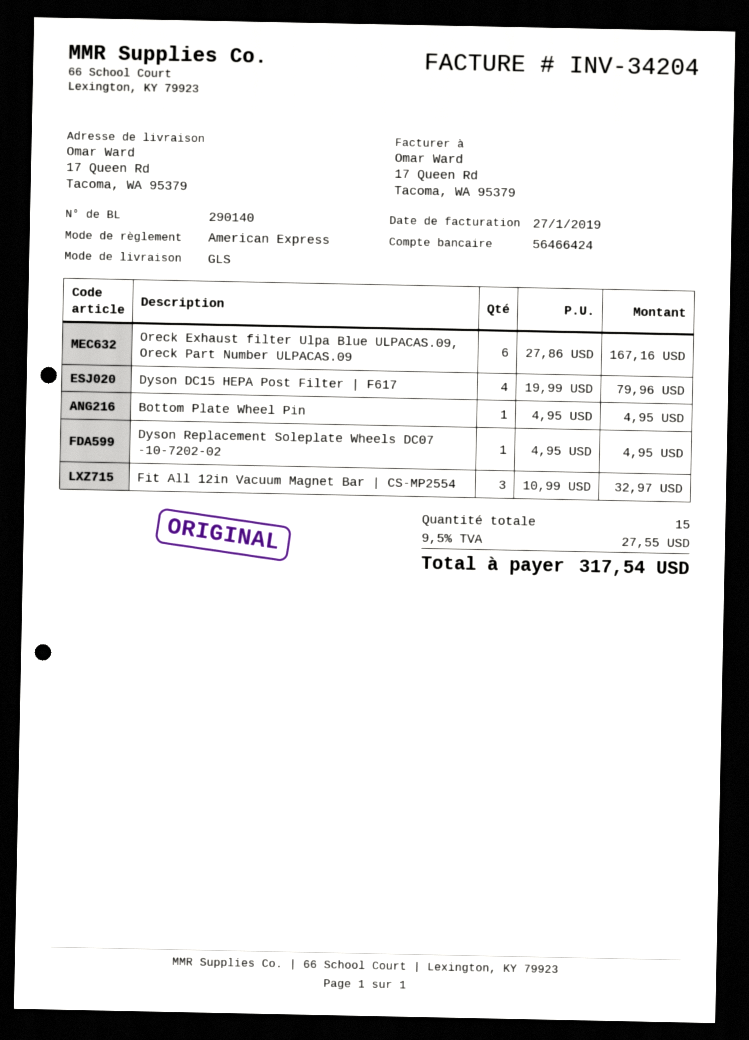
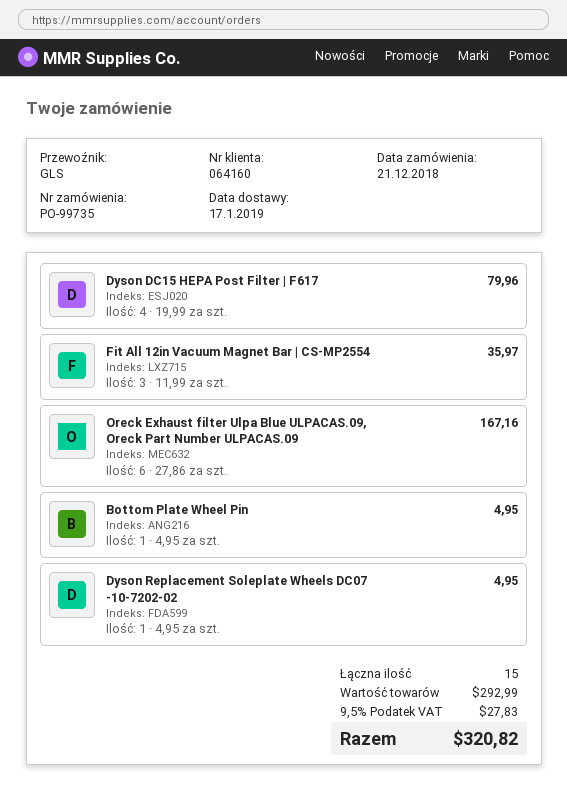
Fit All 12in Vacuum Magnet Bar | CS-MP2554: 3 x 10.99 = 32.97 -> 3 x 11.99 = 35.97
tax: 9.5% = 27.55 -> 9.5% = 27.83
total: 317.54 -> 320.82

